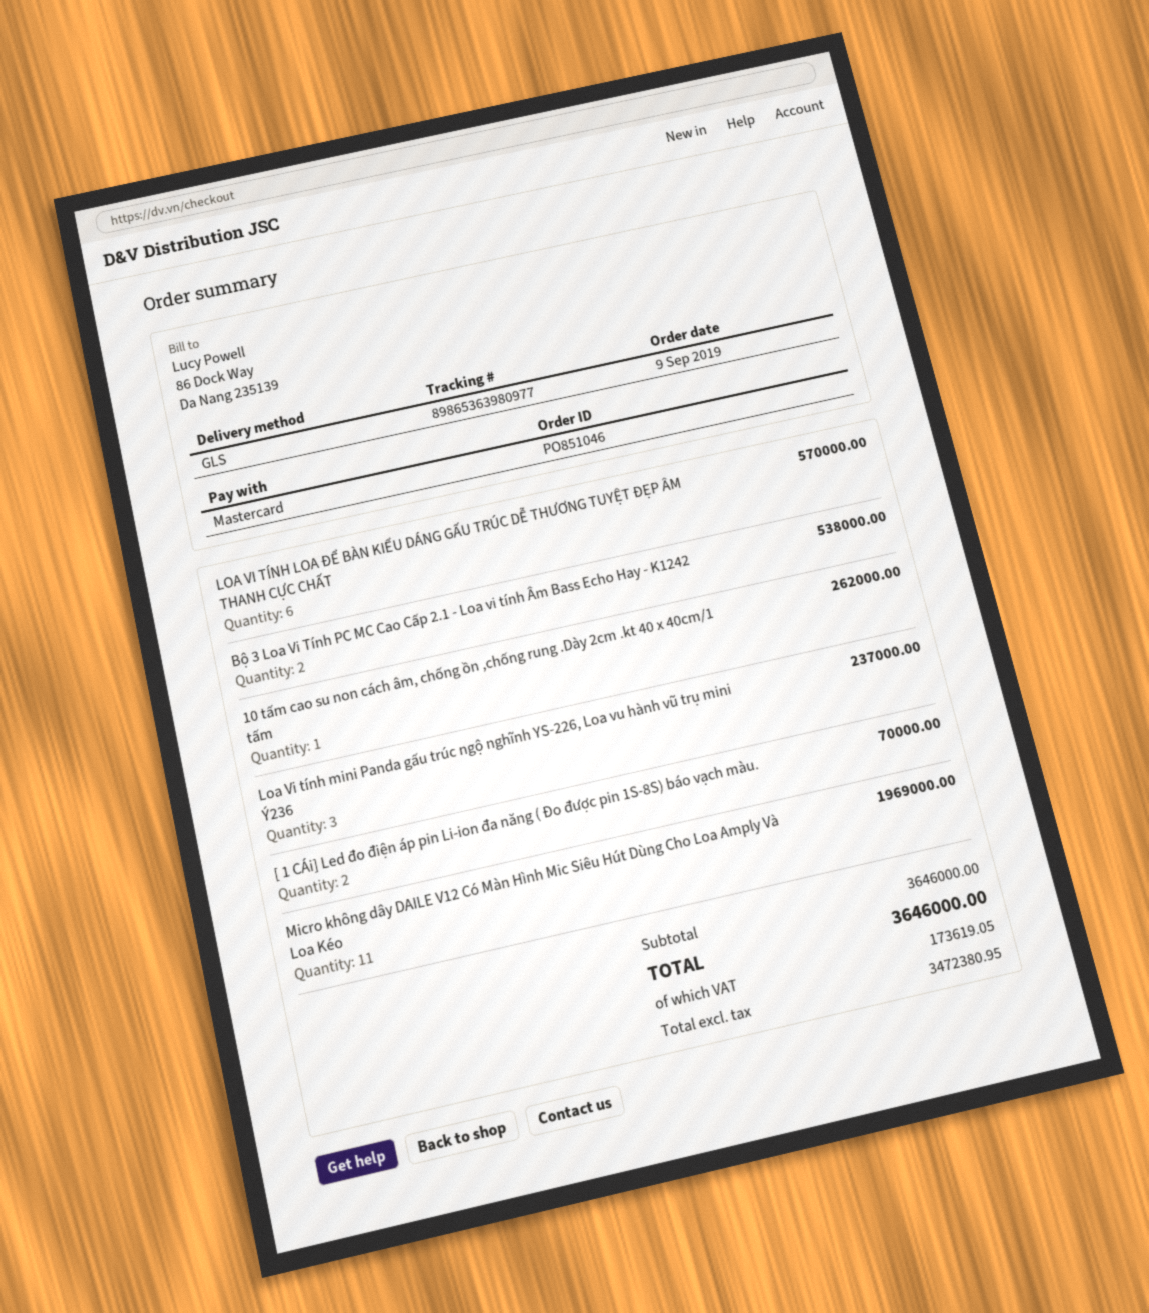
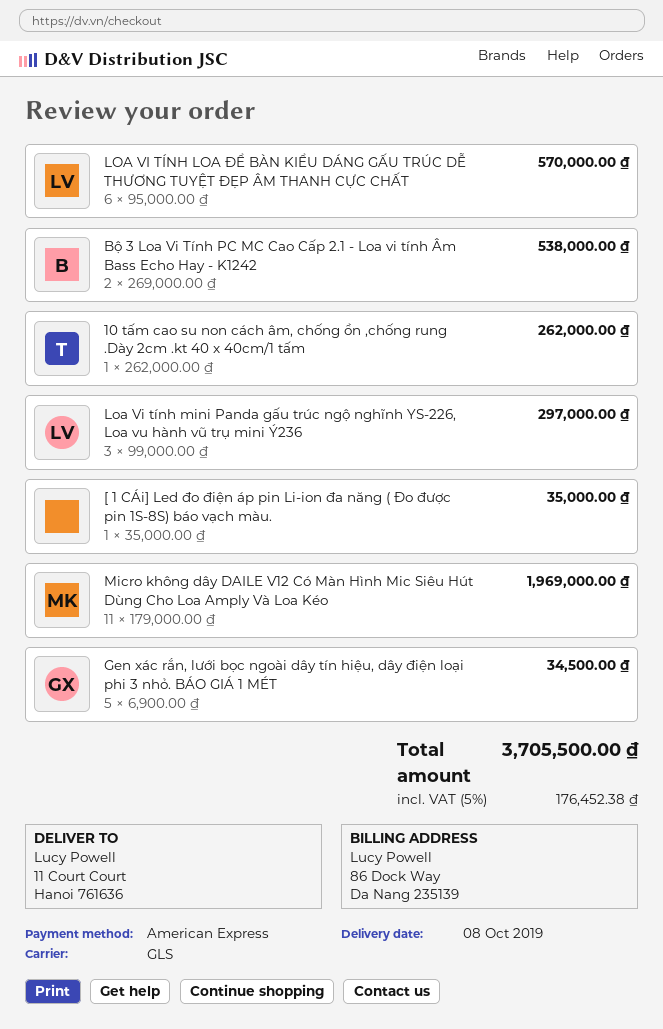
payment method: Mastercard -> American Express
Loa Vi tính mini Panda gấu trúc ngộ nghĩnh YS-226, Loa vu hành vũ trụ mini Ý236: 3 for 237000.00 -> 3 for 297000.00
[ 1 CÁi] Led đo điện áp pin Li-ion đa năng ( Đo được pin 1S-8S) báo vạch màu.: 2 for 70000.00 -> 1 for 35000.00
Gen xác rắn, lưới bọc ngoài dây tín hiệu, dây điện loại phi 3 nhỏ. BÁO GIÁ 1 MÉT: none -> 5 for 34500.00
tax: 173619.05 -> 176452.38
total: 3646000.00 -> 3705500.00

